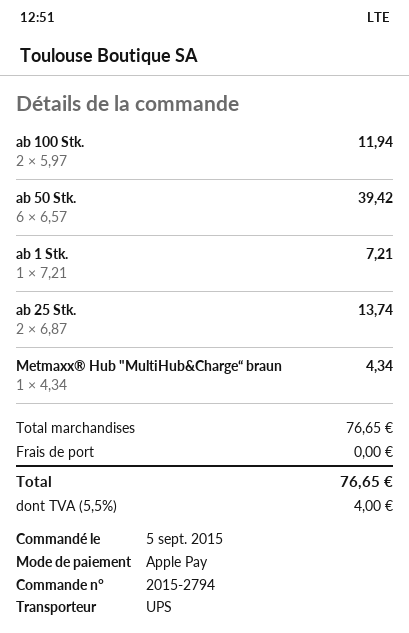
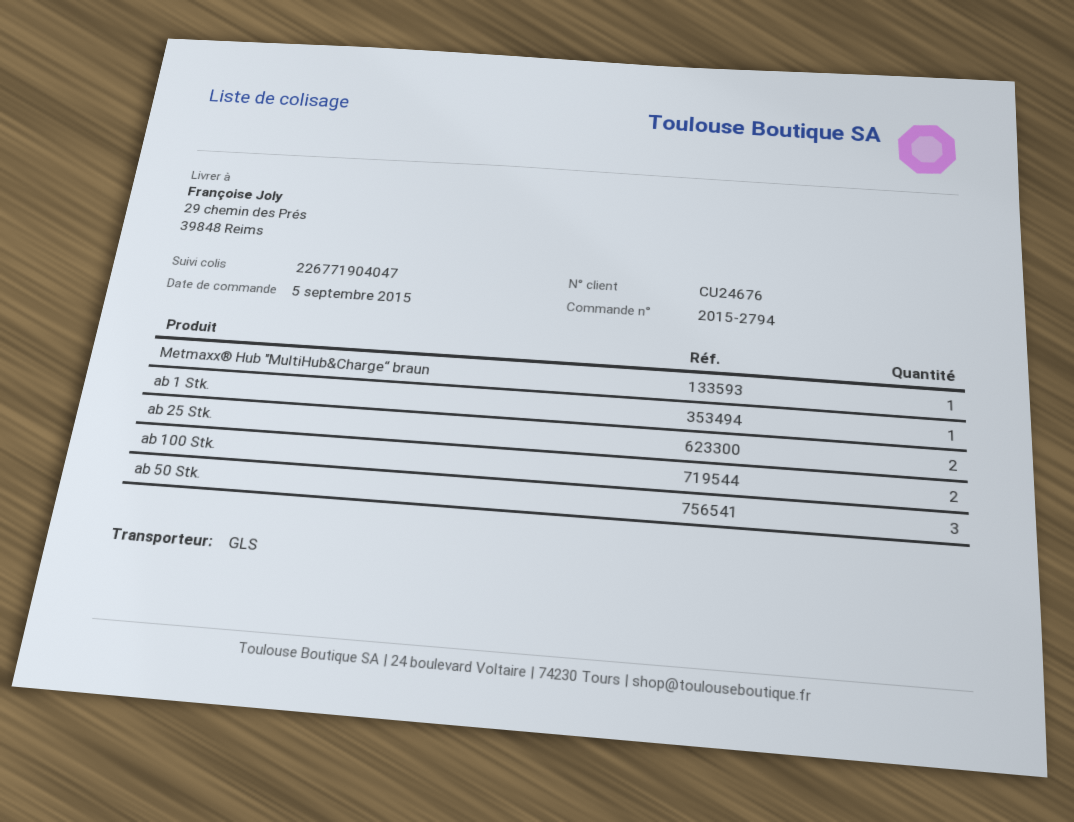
shipping method: UPS -> GLS
ab 50 Stk.: 6 -> 3

